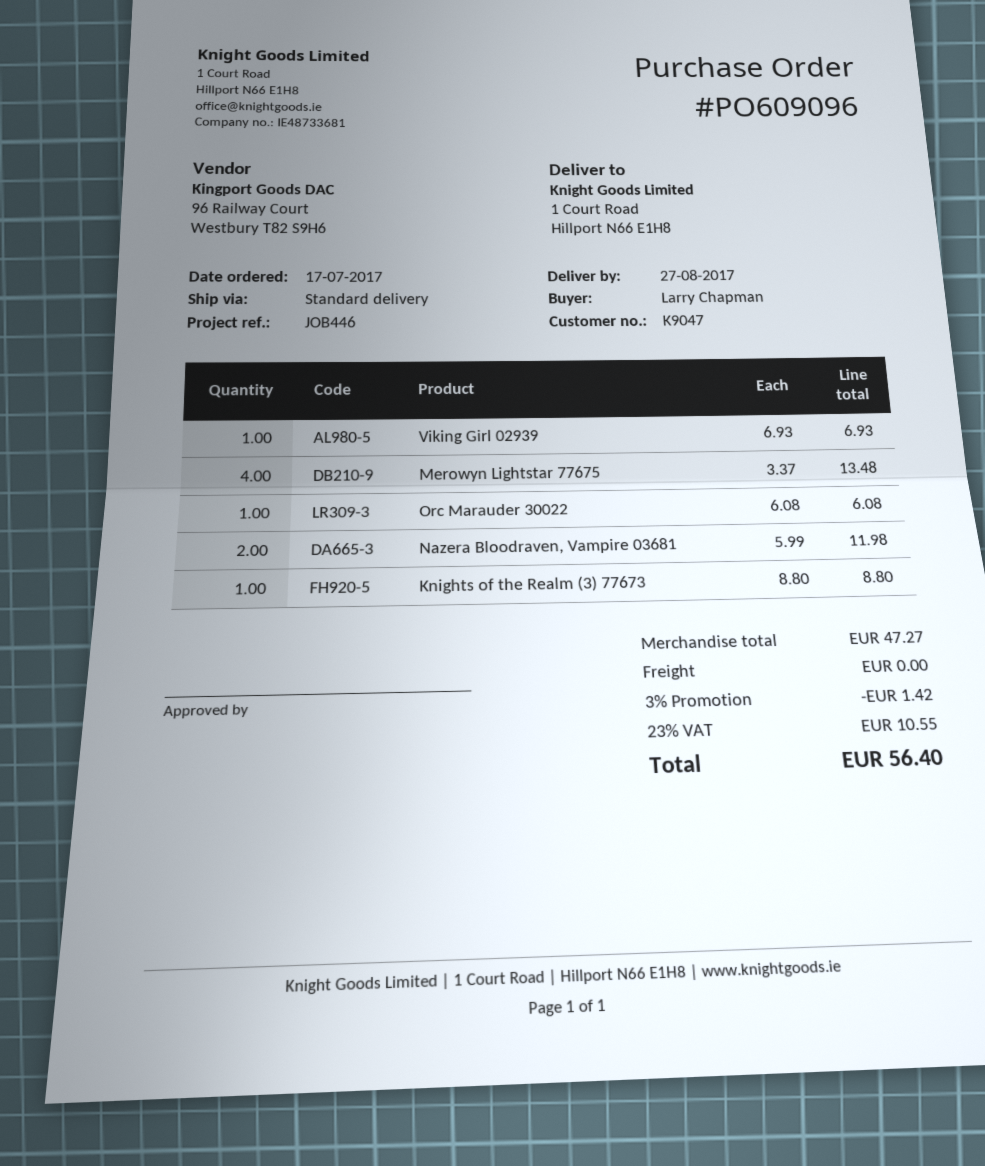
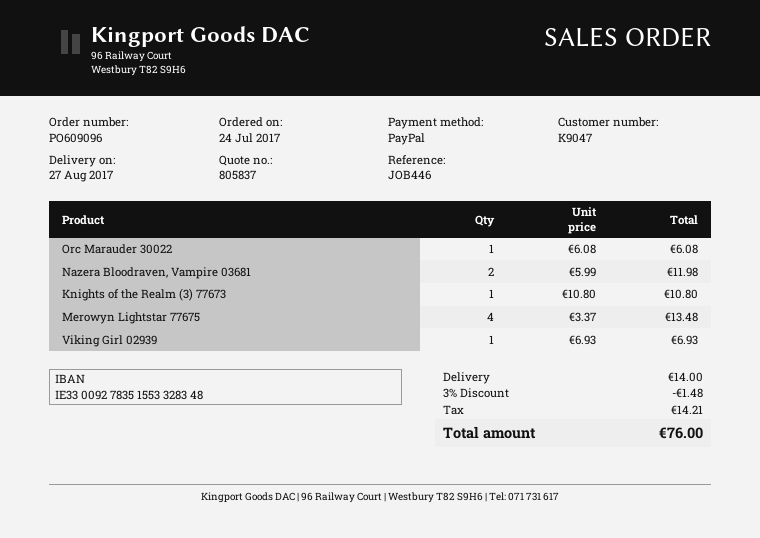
order date: 2017-07-17 -> 2017-07-24
Knights of the Realm (3) 77673: 1 x 8.80 = 8.80 -> 1 x 10.80 = 10.80
discount: 3% = 1.42 -> 3% = 1.48
shipping: 0.00 -> 14.00
tax: 10.55 -> 14.21
total: 56.40 -> 76.00

